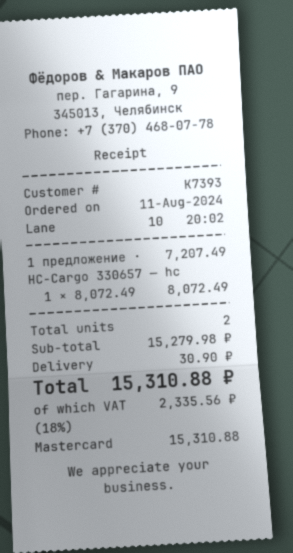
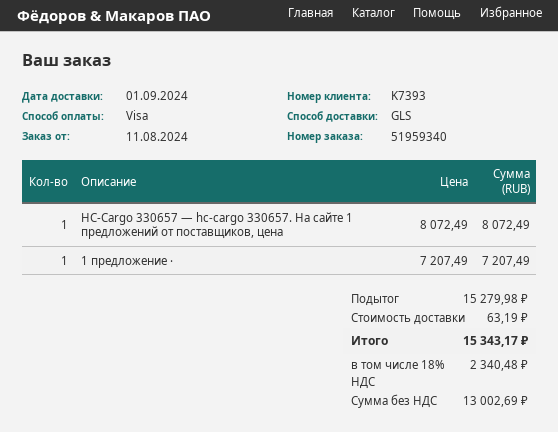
payment method: Mastercard -> Visa
shipping: 30.90 -> 63.19
tax: 18% = 2335.56 -> 18% = 2340.48
total: 15310.88 -> 15343.17

